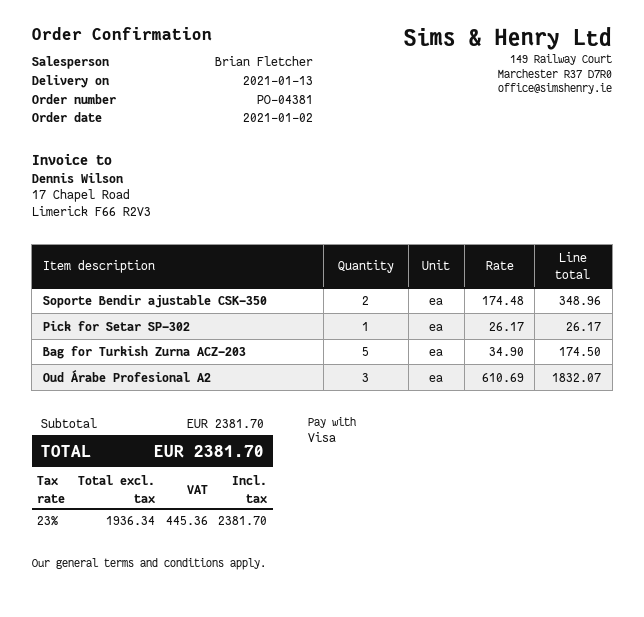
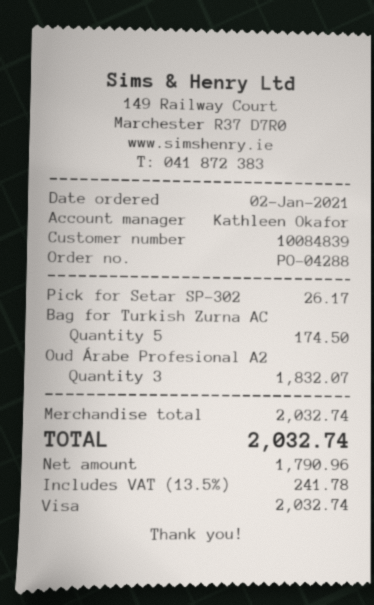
order number: PO-04381 -> PO-04288
sales rep: Brian Fletcher -> Kathleen Okafor
Soporte Bendir ajustable CSK-350: 2 for 348.96 -> none
subtotal: 2381.70 -> 2032.74
net: 1936.34 -> 1790.96
tax: 23% = 445.36 -> 13.5% = 241.78
total: 2381.70 -> 2032.74

